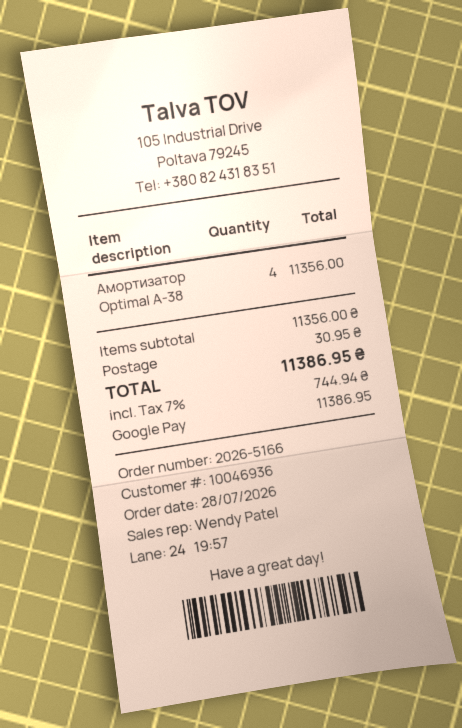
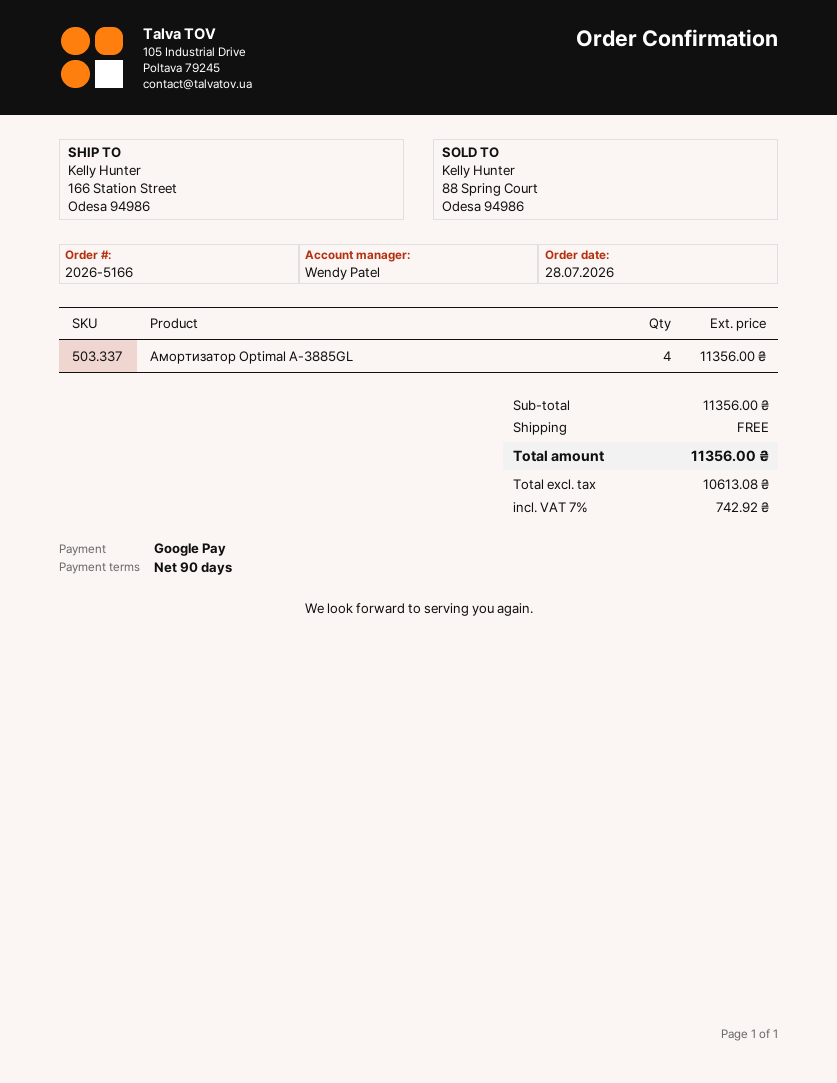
shipping: 30.95 -> 0.00
tax: 7% = 744.94 -> 7% = 742.92
total: 11386.95 -> 11356.00

